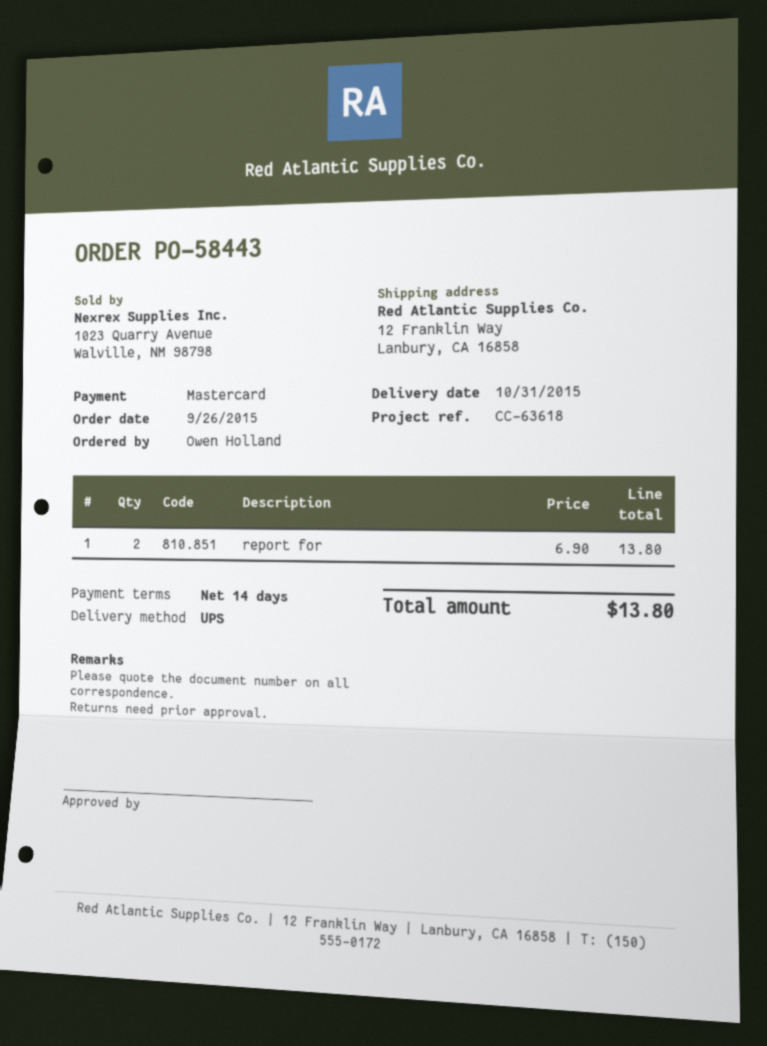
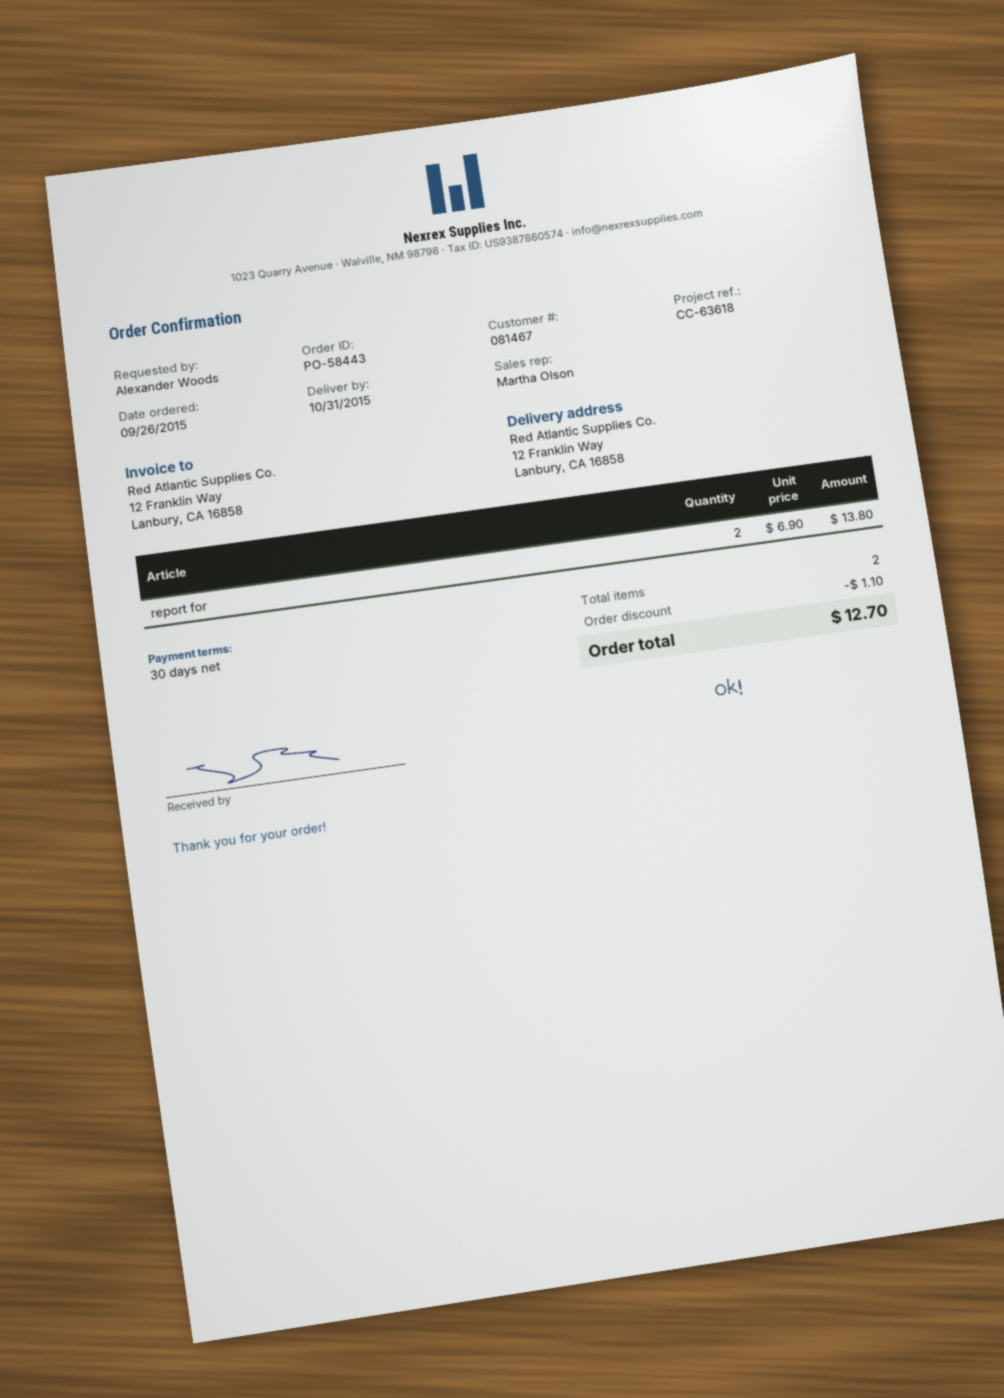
payment terms: 14 days -> 30 days
ordered by: Owen Holland -> Alexander Woods
discount: none -> 1.10
total: 13.80 -> 12.70

